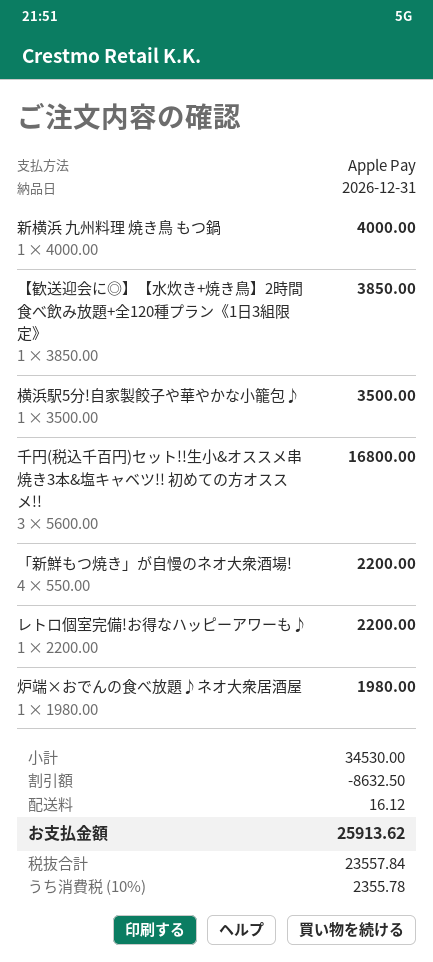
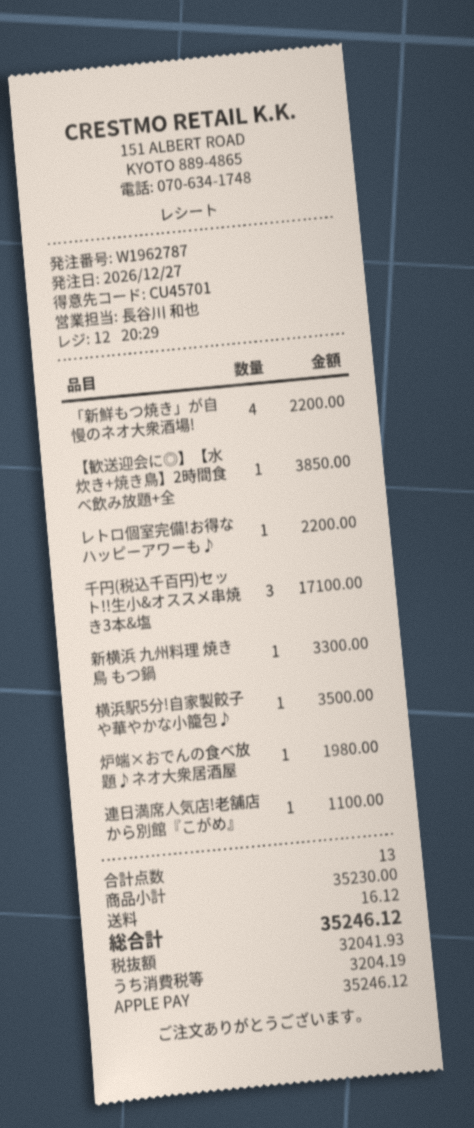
新横浜 九州料理 焼き鳥 もつ鍋: 1 for 4000.00 -> 1 for 3300.00
千円(税込千百円)セット!!生小&オススメ串焼き3本&塩キャベツ!! 初めての方オススメ!!: 3 for 16800.00 -> 3 for 17100.00
連日満席人気店!老舗店から別館『こがめ』: none -> 1 for 1100.00
subtotal: 34530.00 -> 35230.00
discount: 8632.50 -> none
net: 23557.84 -> 32041.93
tax: 2355.78 -> 3204.19
total: 25913.62 -> 35246.12

